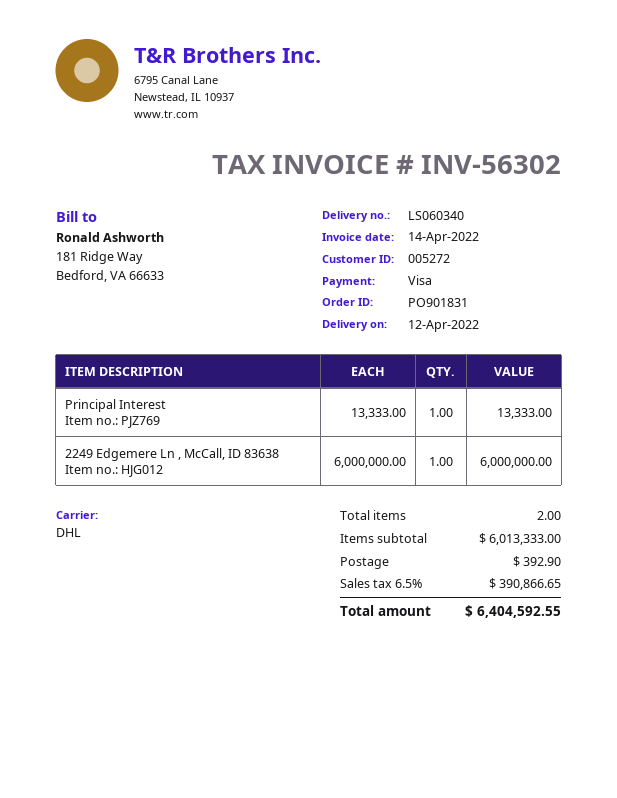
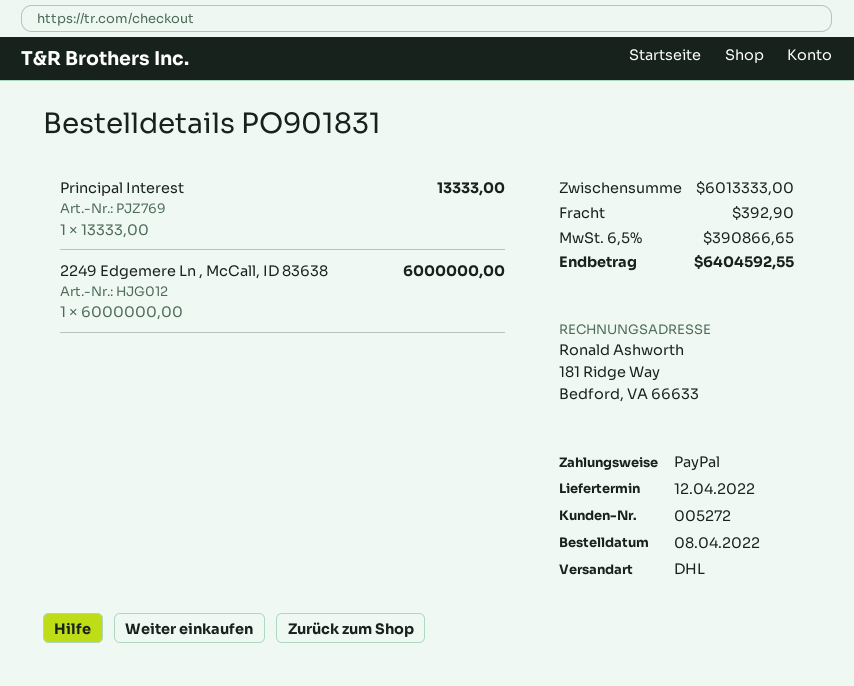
payment method: Visa -> PayPal

